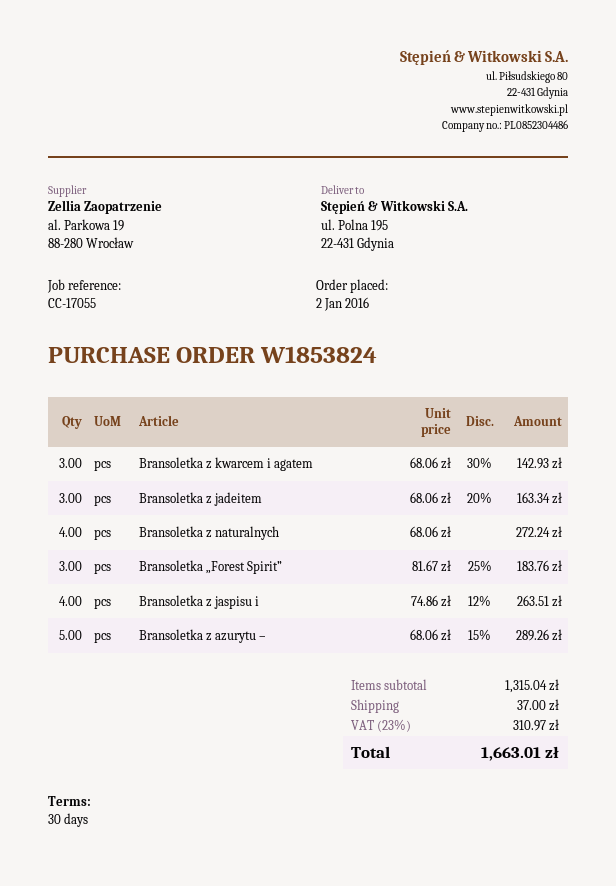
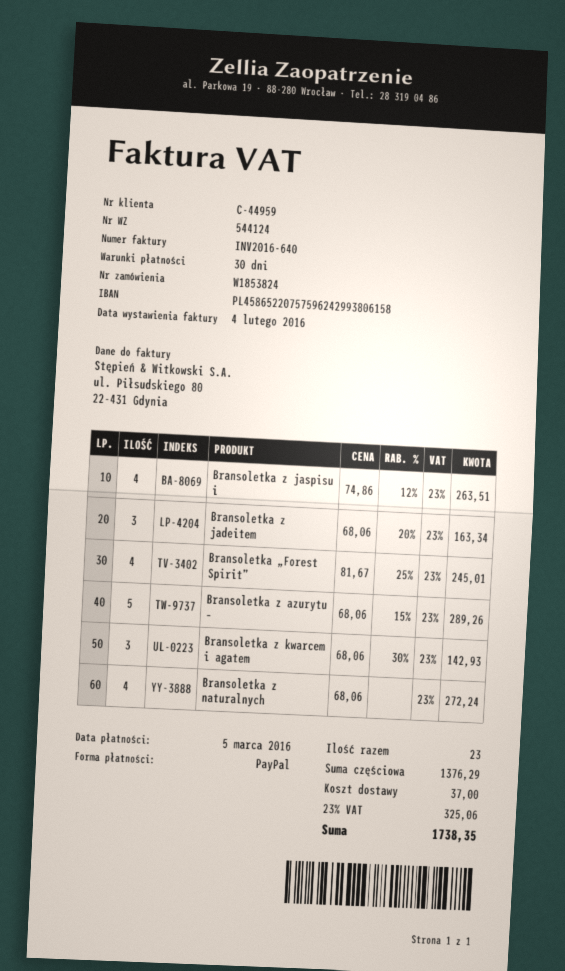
Bransoletka „Forest Spirit”: 3 x 81.67 - 25% = 183.76 -> 4 x 81.67 - 25% = 245.01
subtotal: 1315.04 -> 1376.29
tax: 23% = 310.97 -> 23% = 325.06
total: 1663.01 -> 1738.35

